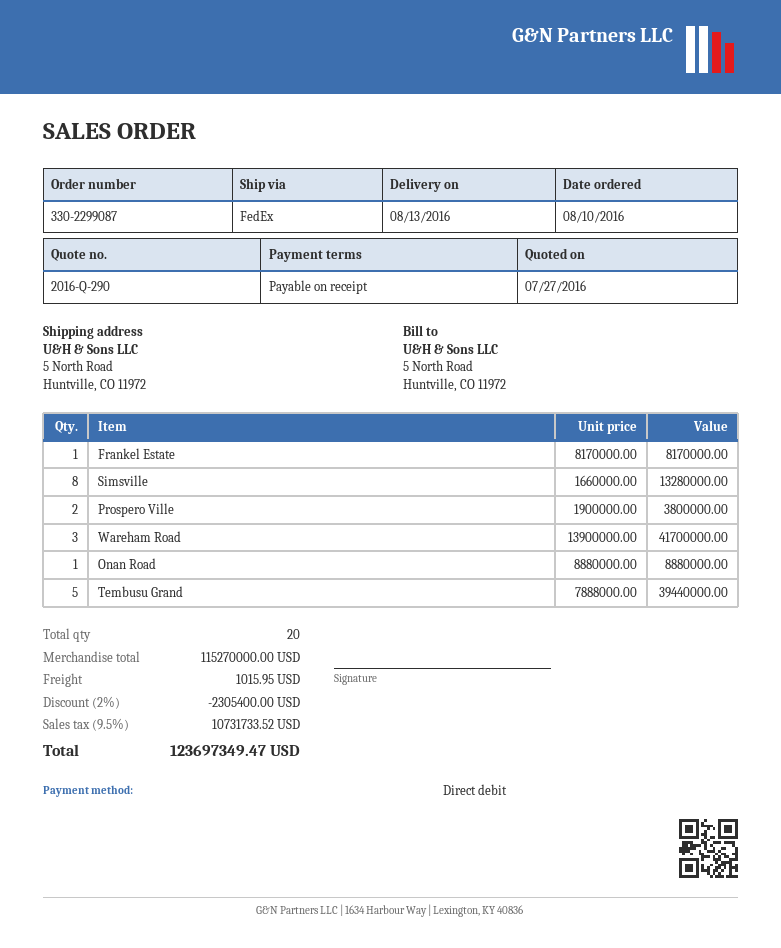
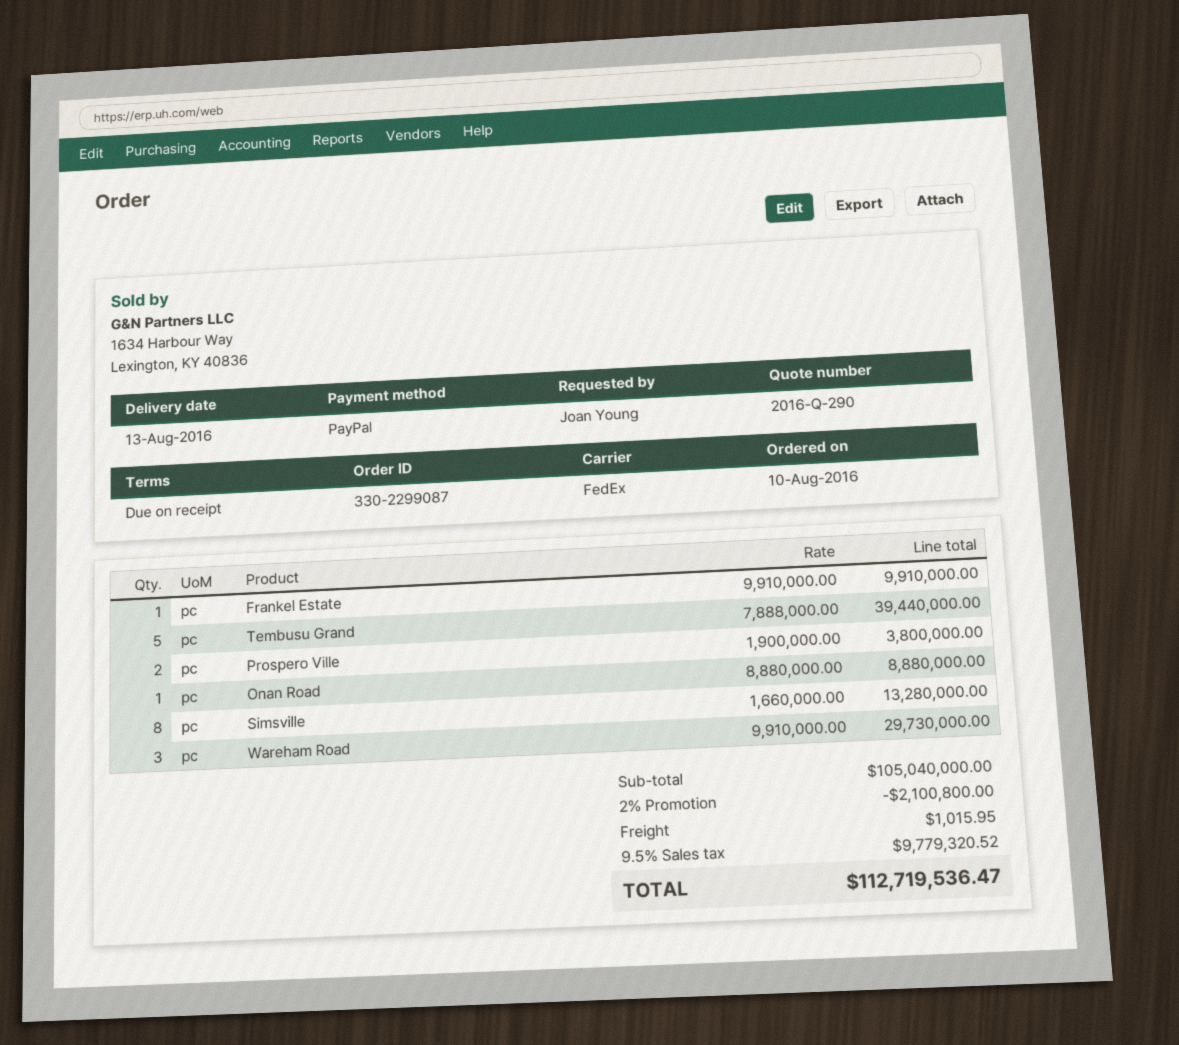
payment method: direct debit -> PayPal
Frankel Estate: 1 x 8170000.00 = 8170000.00 -> 1 x 9910000.00 = 9910000.00
Wareham Road: 3 x 13900000.00 = 41700000.00 -> 3 x 9910000.00 = 29730000.00
subtotal: 115270000.00 -> 105040000.00
discount: 2% = 2305400.00 -> 2% = 2100800.00
tax: 9.5% = 10731733.52 -> 9.5% = 9779320.52
total: 123697349.47 -> 112719536.47

